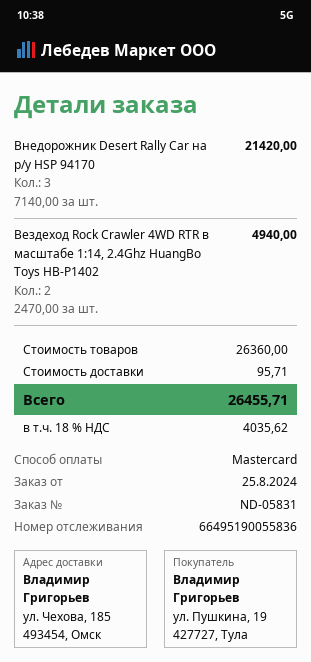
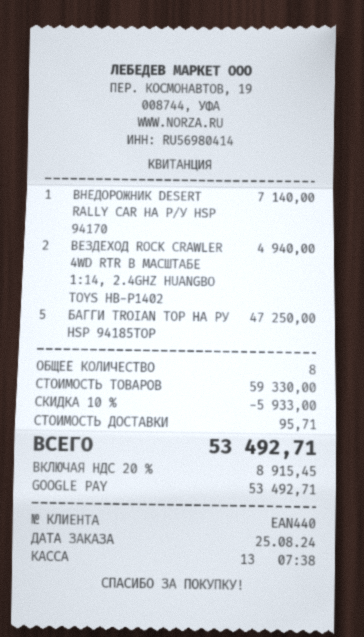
payment method: Mastercard -> Google Pay
Внедорожник Desert Rally Car на р/у HSP 94170: 3 for 21420.00 -> 1 for 7140.00
БАГГИ TROIAN TOP НА РУ HSP 94185TOP: none -> 5 for 47250.00
subtotal: 26360.00 -> 59330.00
discount: none -> 10% = 5933.00
tax: 18% = 4035.62 -> 20% = 8915.45
total: 26455.71 -> 53492.71

